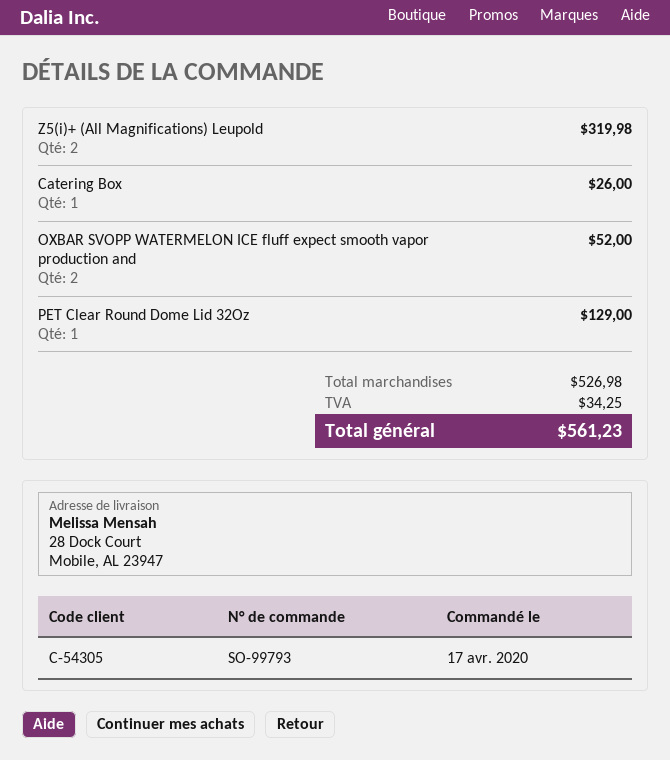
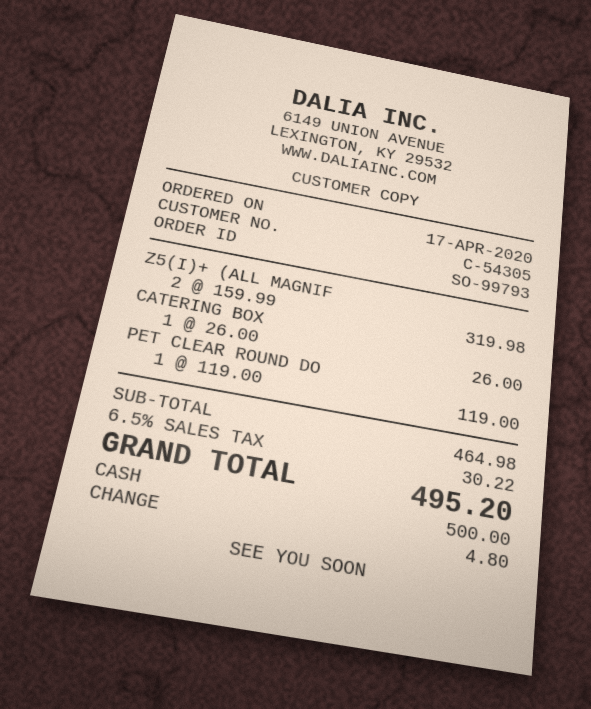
OXBAR SVOPP WATERMELON ICE fluff expect smooth vapor production and: 2 for 52.00 -> none
PET Clear Round Dome Lid 32Oz: 1 for 129.00 -> 1 for 119.00
subtotal: 526.98 -> 464.98
tax: 34.25 -> 30.22
total: 561.23 -> 495.20

